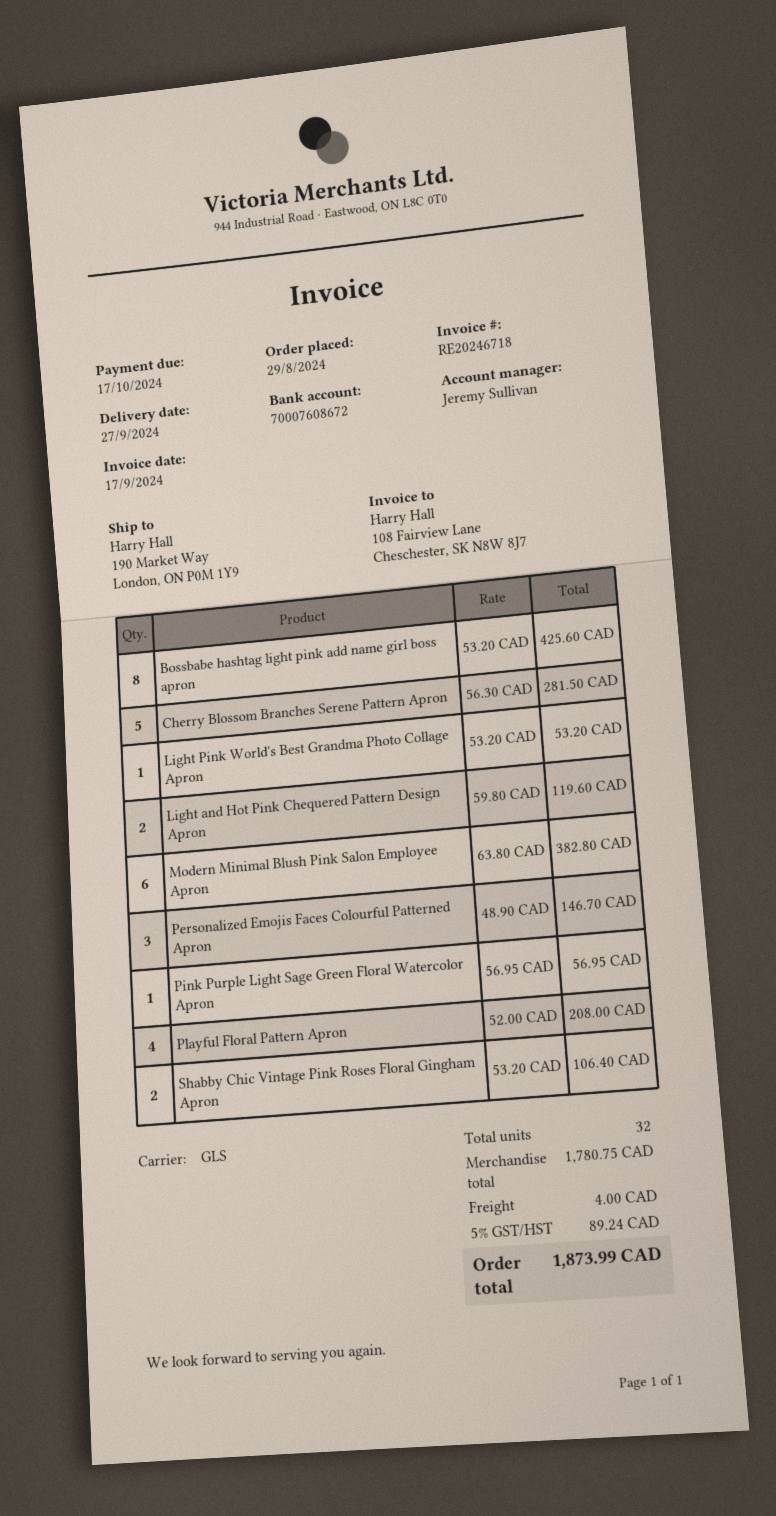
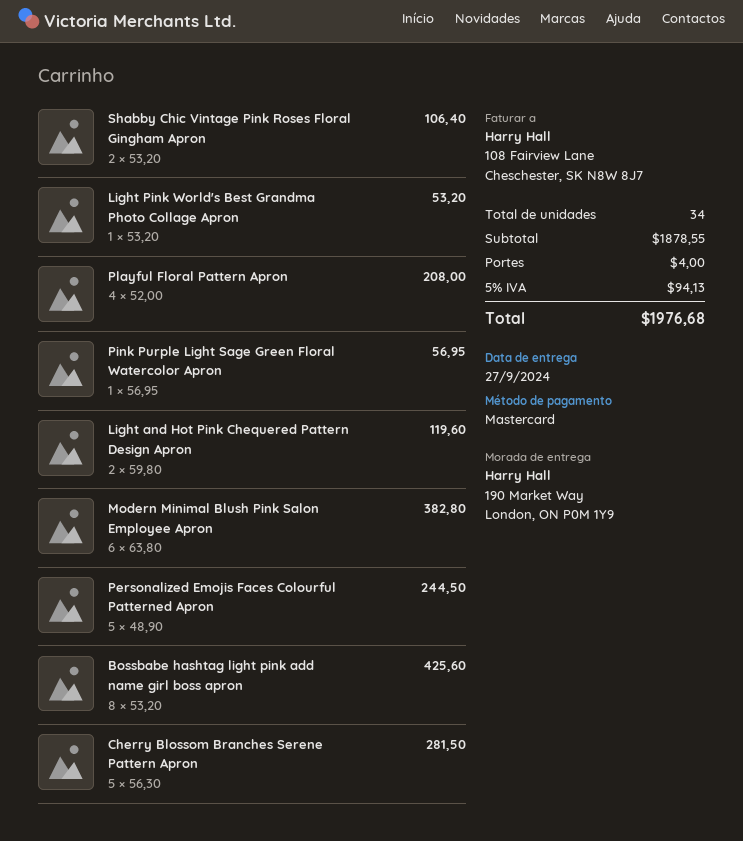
Personalized Emojis Faces Colourful Patterned Apron: 3 x 48.90 = 146.70 -> 5 x 48.90 = 244.50
total quantity: 32 -> 34
subtotal: 1780.75 -> 1878.55
tax: 5% = 89.24 -> 5% = 94.13
total: 1873.99 -> 1976.68

